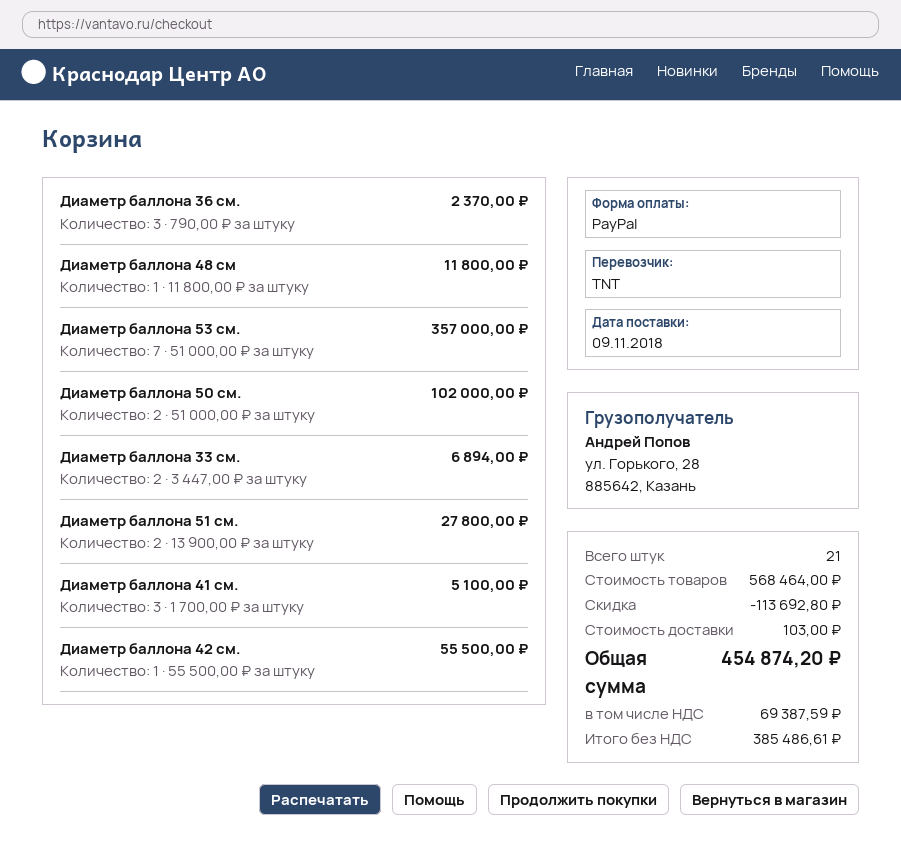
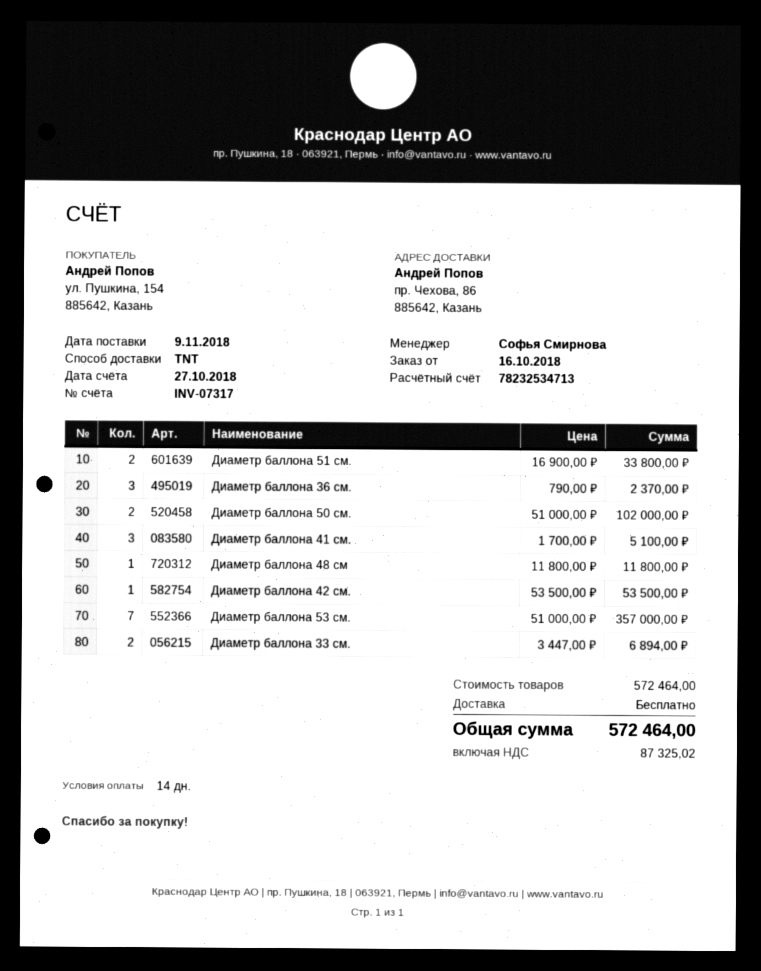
ship to: ул. Горького, 28, 885642, Казань -> пр. Чехова, 86, 885642, Казань
Диаметр баллона 51 см.: 2 x 13900.00 = 27800.00 -> 2 x 16900.00 = 33800.00
Диаметр баллона 42 см.: 1 x 55500.00 = 55500.00 -> 1 x 53500.00 = 53500.00
subtotal: 568464.00 -> 572464.00
discount: 113692.80 -> none
shipping: 103.00 -> 0.00
tax: 69387.59 -> 87325.02
total: 454874.20 -> 572464.00

